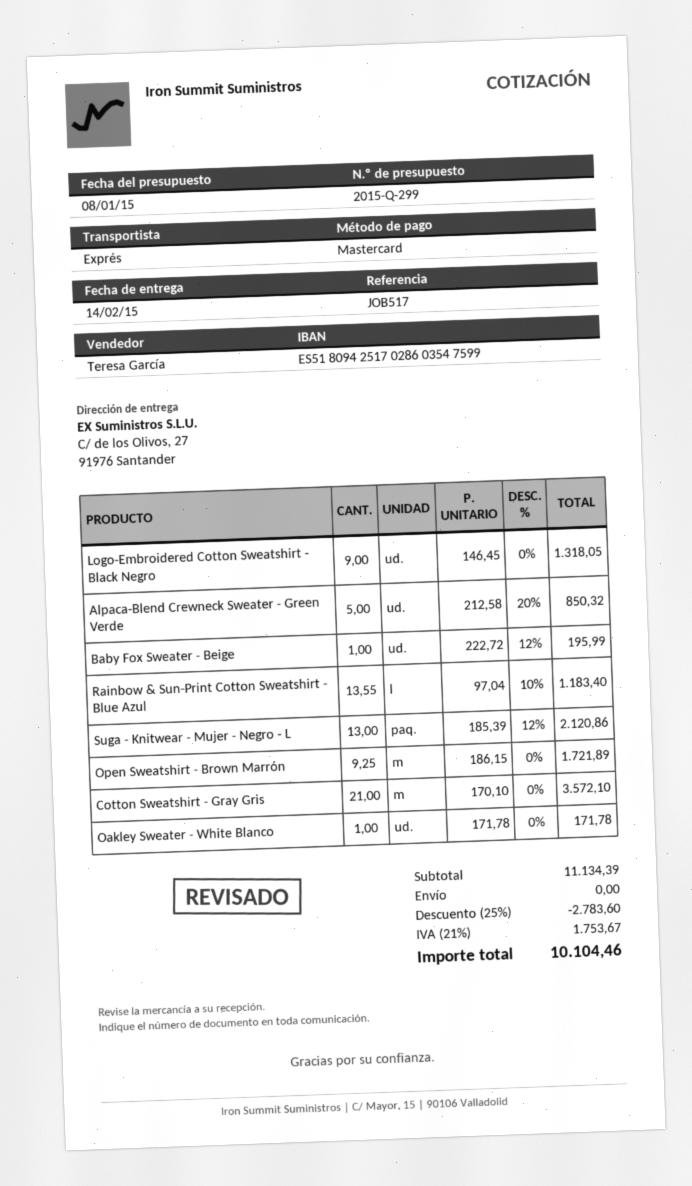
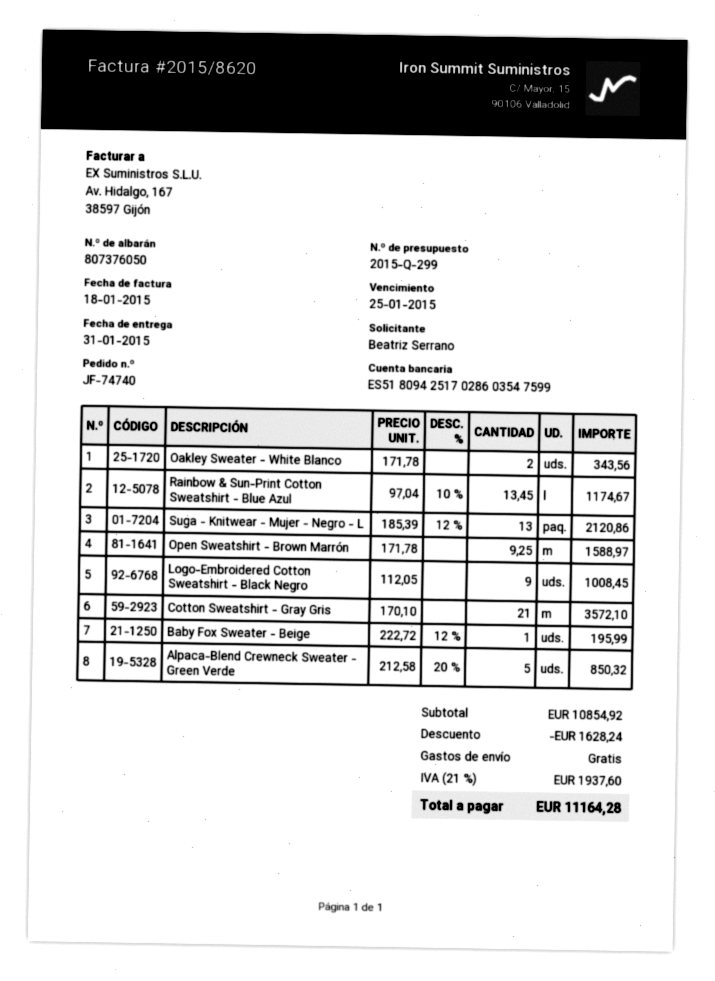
delivery date: 2015-02-14 -> 2015-01-31
Logo-Embroidered Cotton Sweatshirt - Black Negro: 9 x 146.45 = 1318.05 -> 9 x 112.05 = 1008.45
Rainbow & Sun-Print Cotton Sweatshirt - Blue Azul: 13.55 x 97.04 - 10% = 1183.40 -> 13.45 x 97.04 - 10% = 1174.67
Open Sweatshirt - Brown Marrón: 9.25 x 186.15 = 1721.89 -> 9.25 x 171.78 = 1588.97
Oakley Sweater - White Blanco: 1 x 171.78 = 171.78 -> 2 x 171.78 = 343.56
subtotal: 11134.39 -> 10854.92
discount: 2783.60 -> 1628.24
tax: 21% = 1753.67 -> 21% = 1937.60
total: 10104.46 -> 11164.28

